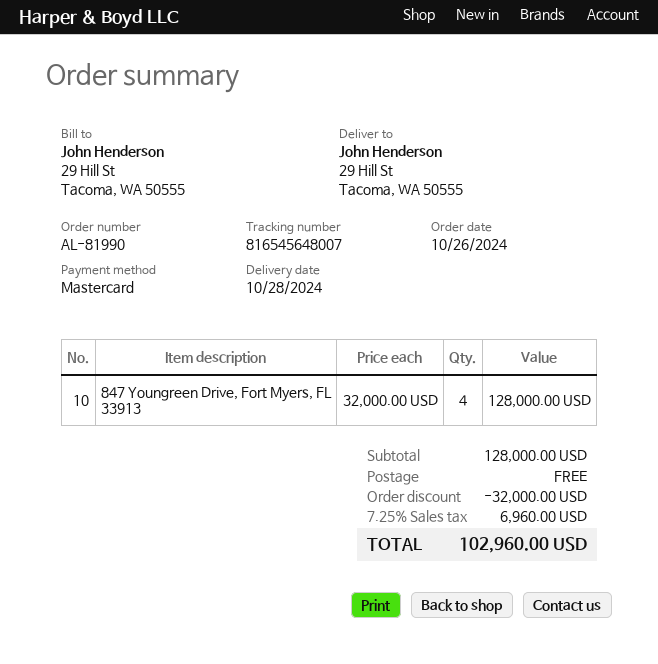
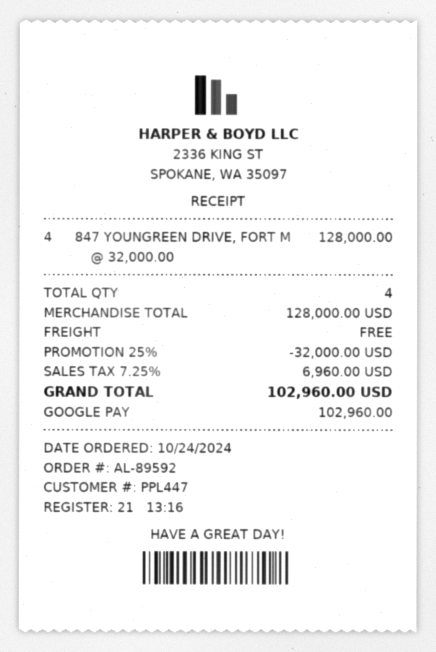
order number: AL-81990 -> AL-89592
order date: 2024-10-26 -> 2024-10-24
payment method: Mastercard -> Google Pay

